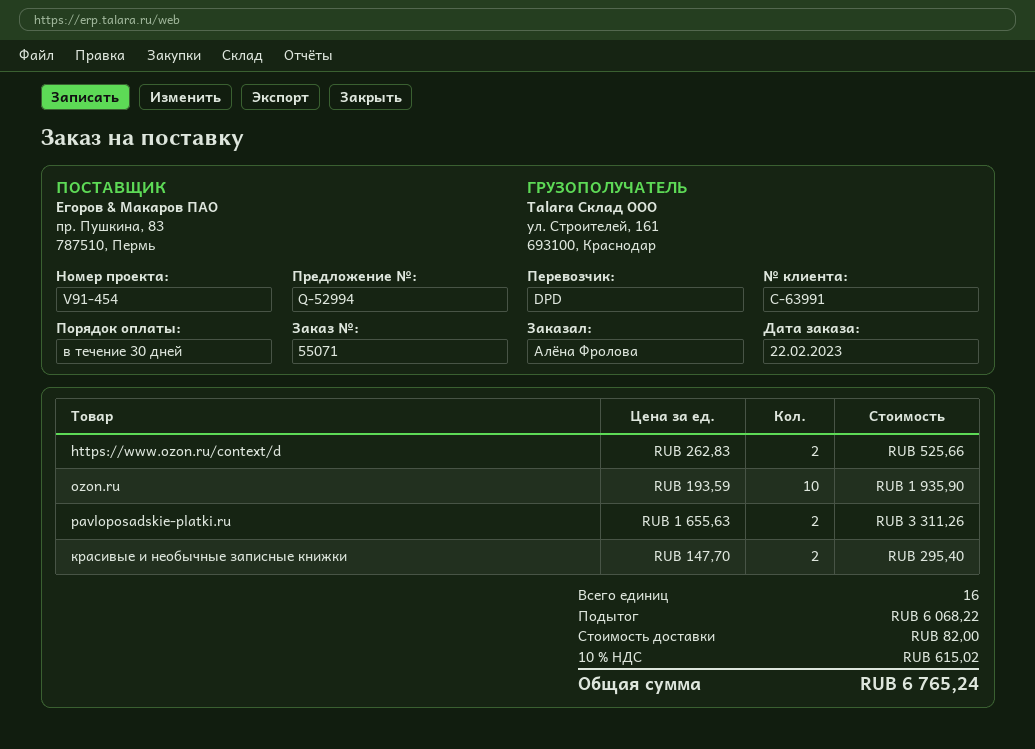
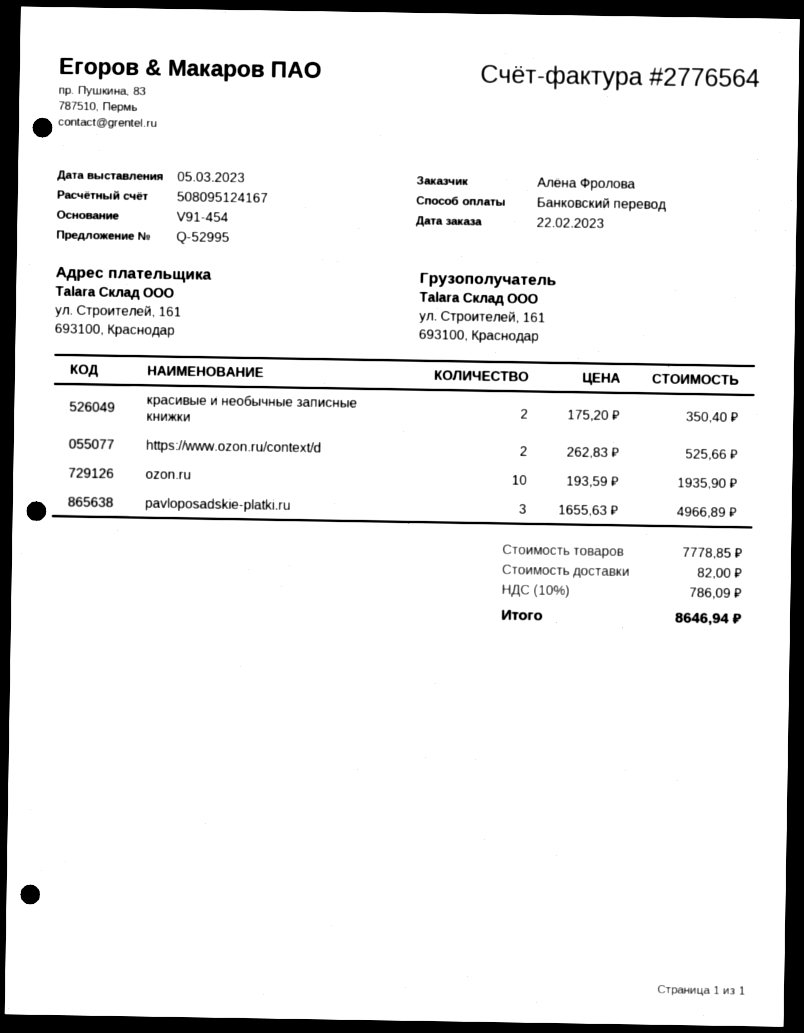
quote number: Q-52994 -> Q-52995
pavloposadskie-platki.ru: 2 x 1655.63 = 3311.26 -> 3 x 1655.63 = 4966.89
красивые и необычные записные книжки: 2 x 147.70 = 295.40 -> 2 x 175.20 = 350.40
subtotal: 6068.22 -> 7778.85
tax: 10% = 615.02 -> 10% = 786.09
total: 6765.24 -> 8646.94

